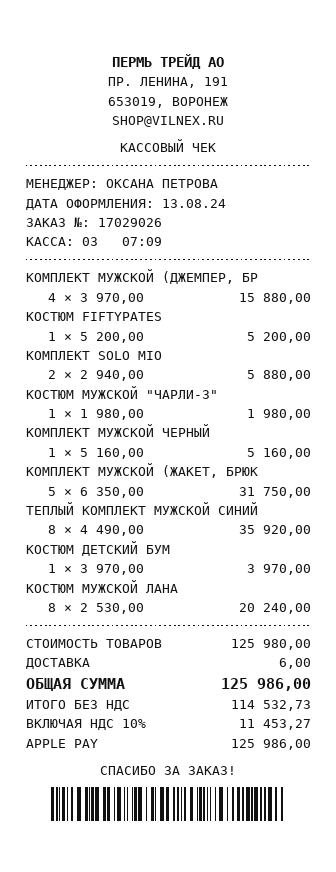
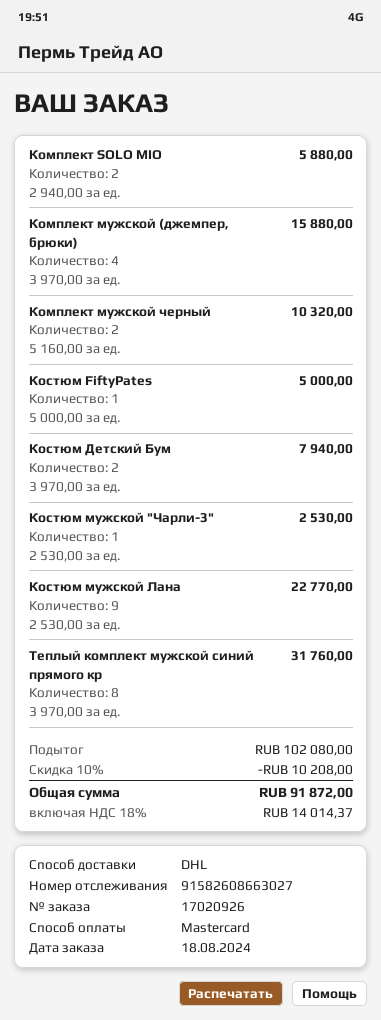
order number: 17029026 -> 17020926
order date: 2024-08-13 -> 2024-08-18
payment method: Apple Pay -> Mastercard
КОСТЮМ FIFTYPATES: 1 x 5200.00 = 5200.00 -> 1 x 5000.00 = 5000.00
КОСТЮМ МУЖСКОЙ "ЧАРЛИ-3": 1 x 1980.00 = 1980.00 -> 1 x 2530.00 = 2530.00
КОМПЛЕКТ МУЖСКОЙ ЧЕРНЫЙ: 1 x 5160.00 = 5160.00 -> 2 x 5160.00 = 10320.00
КОМПЛЕКТ МУЖСКОЙ (ЖАКЕТ, БРЮК: 5 x 6350.00 = 31750.00 -> none
ТЕПЛЫЙ КОМПЛЕКТ МУЖСКОЙ СИНИЙ: 8 x 4490.00 = 35920.00 -> 8 x 3970.00 = 31760.00
КОСТЮМ ДЕТСКИЙ БУМ: 1 x 3970.00 = 3970.00 -> 2 x 3970.00 = 7940.00
КОСТЮМ МУЖСКОЙ ЛАНА: 8 x 2530.00 = 20240.00 -> 9 x 2530.00 = 22770.00
subtotal: 125980.00 -> 102080.00
discount: none -> 10% = 10208.00
shipping: 6.00 -> none
tax: 10% = 11453.27 -> 18% = 14014.37
total: 125986.00 -> 91872.00

